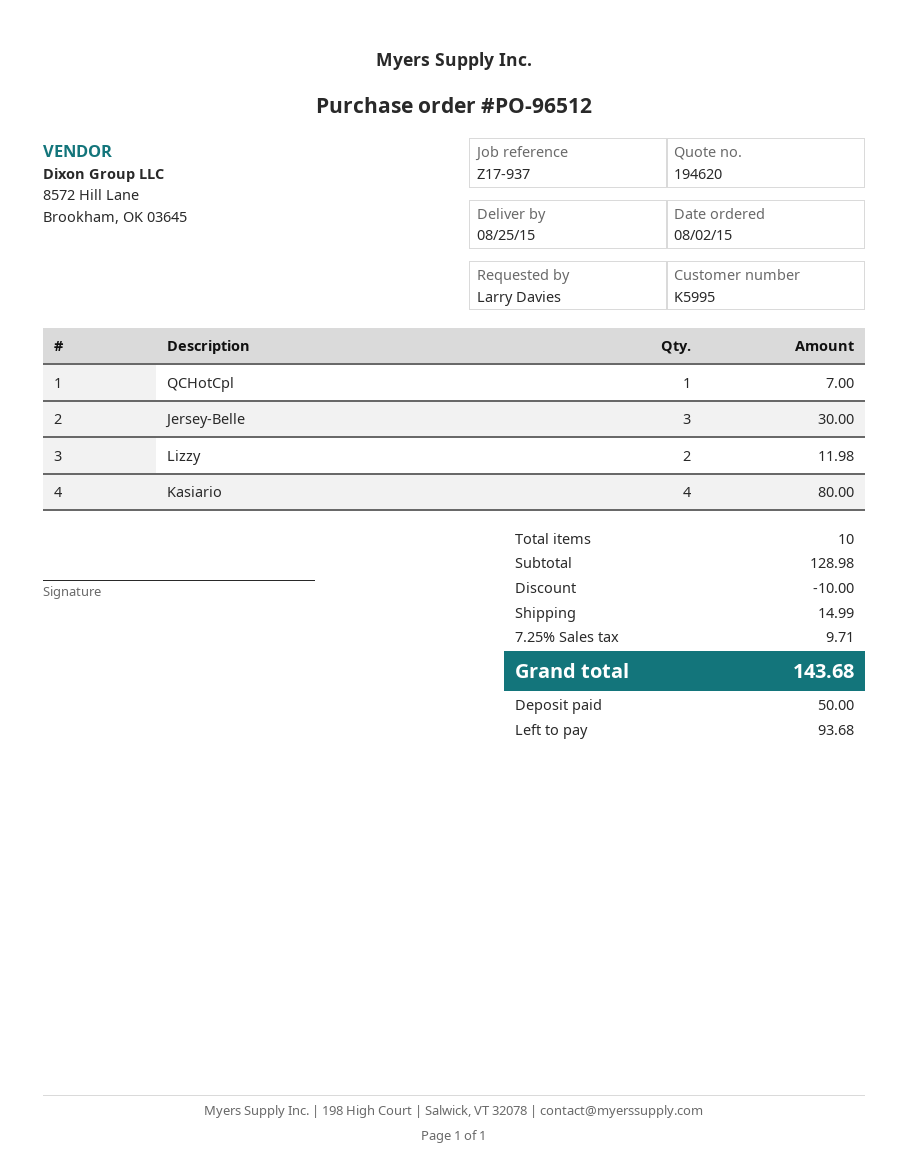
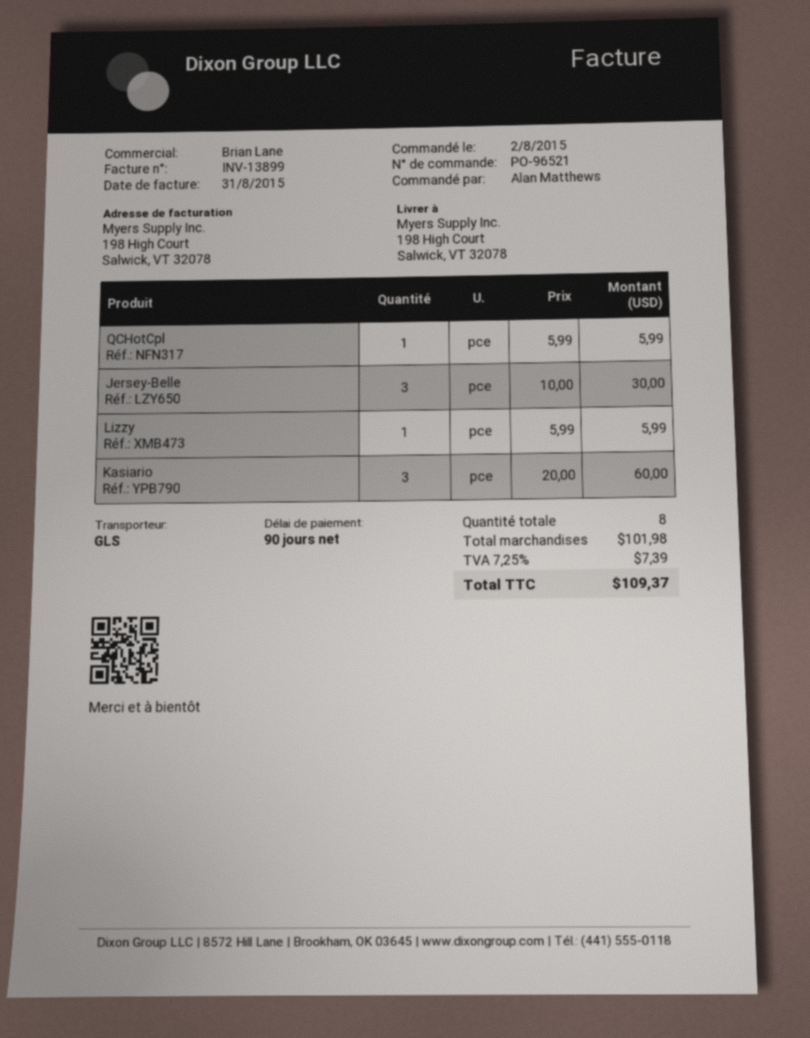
order number: PO-96512 -> PO-96521
ordered by: Larry Davies -> Alan Matthews
QCHotCpl: 1 for 7.00 -> 1 for 5.99
Lizzy: 2 for 11.98 -> 1 for 5.99
Kasiario: 4 for 80.00 -> 3 for 60.00
total quantity: 10 -> 8
subtotal: 128.98 -> 101.98
discount: 10.00 -> none
shipping: 14.99 -> none
tax: 7.25% = 9.71 -> 7.25% = 7.39
total: 143.68 -> 109.37

